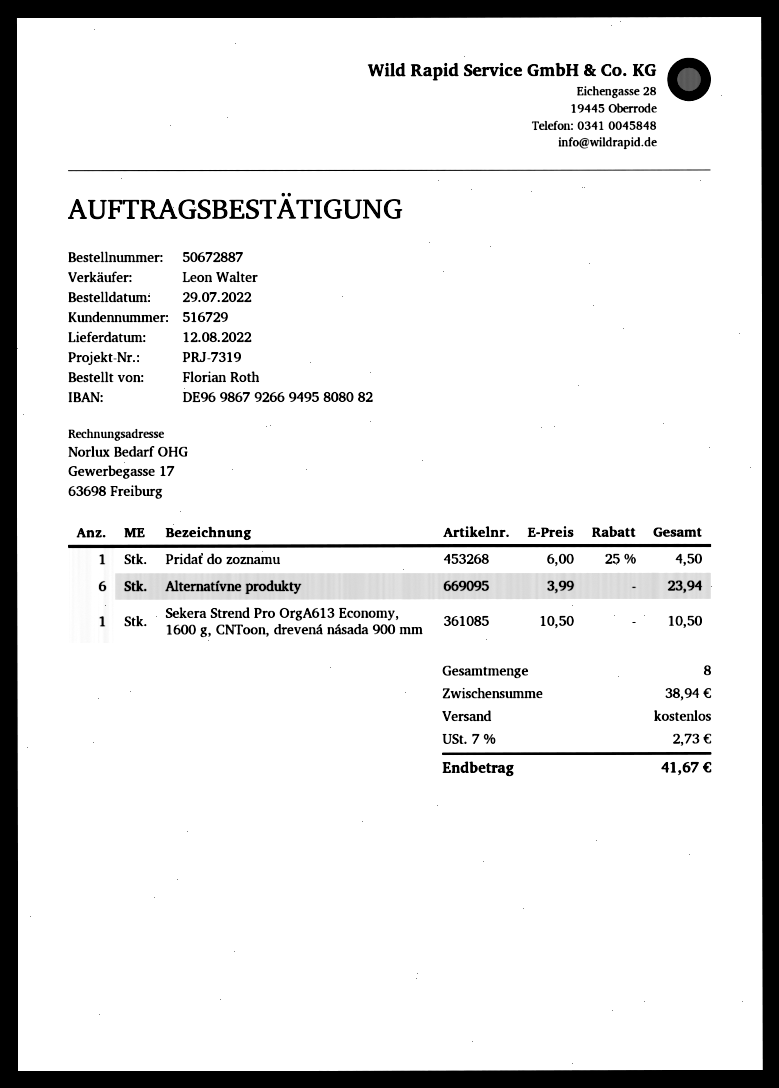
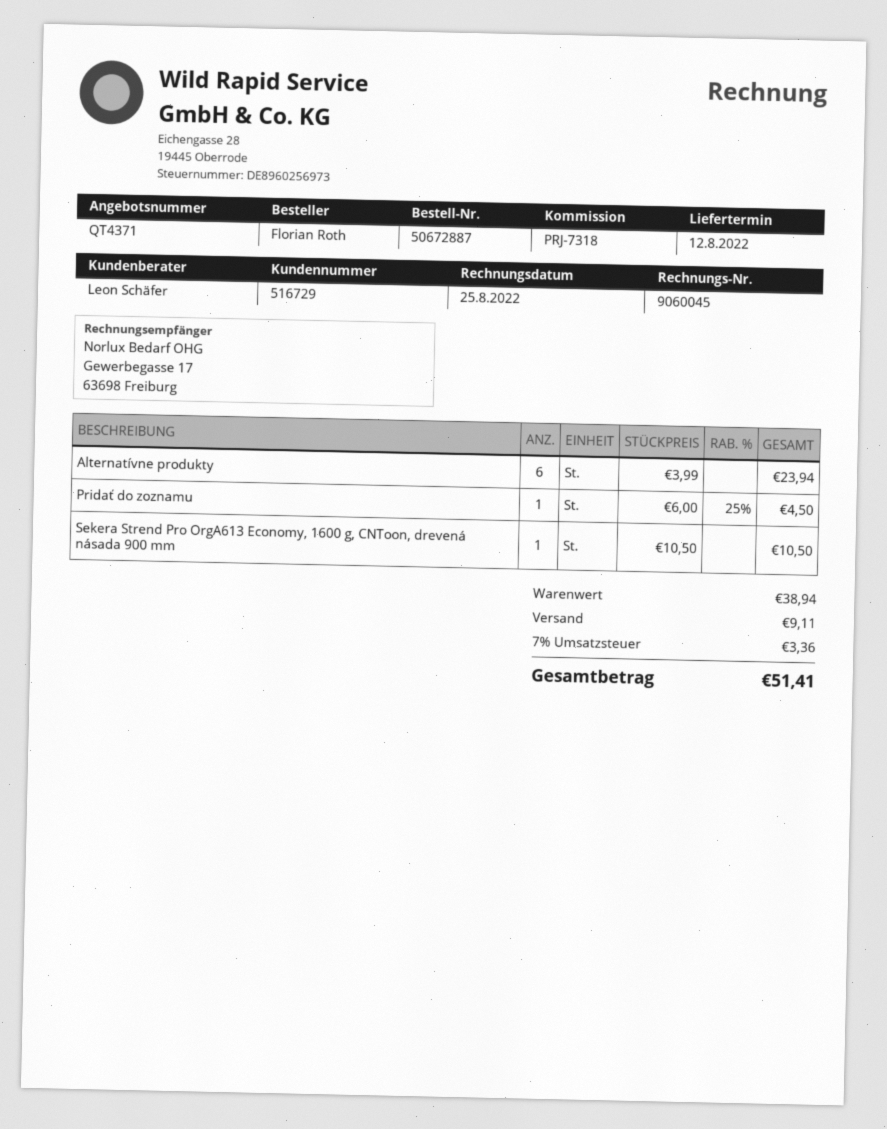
reference: PRJ-7319 -> PRJ-7318
sales rep: Leon Walter -> Leon Schäfer
shipping: 0.00 -> 9.11
tax: 7% = 2.73 -> 7% = 3.36
total: 41.67 -> 51.41

